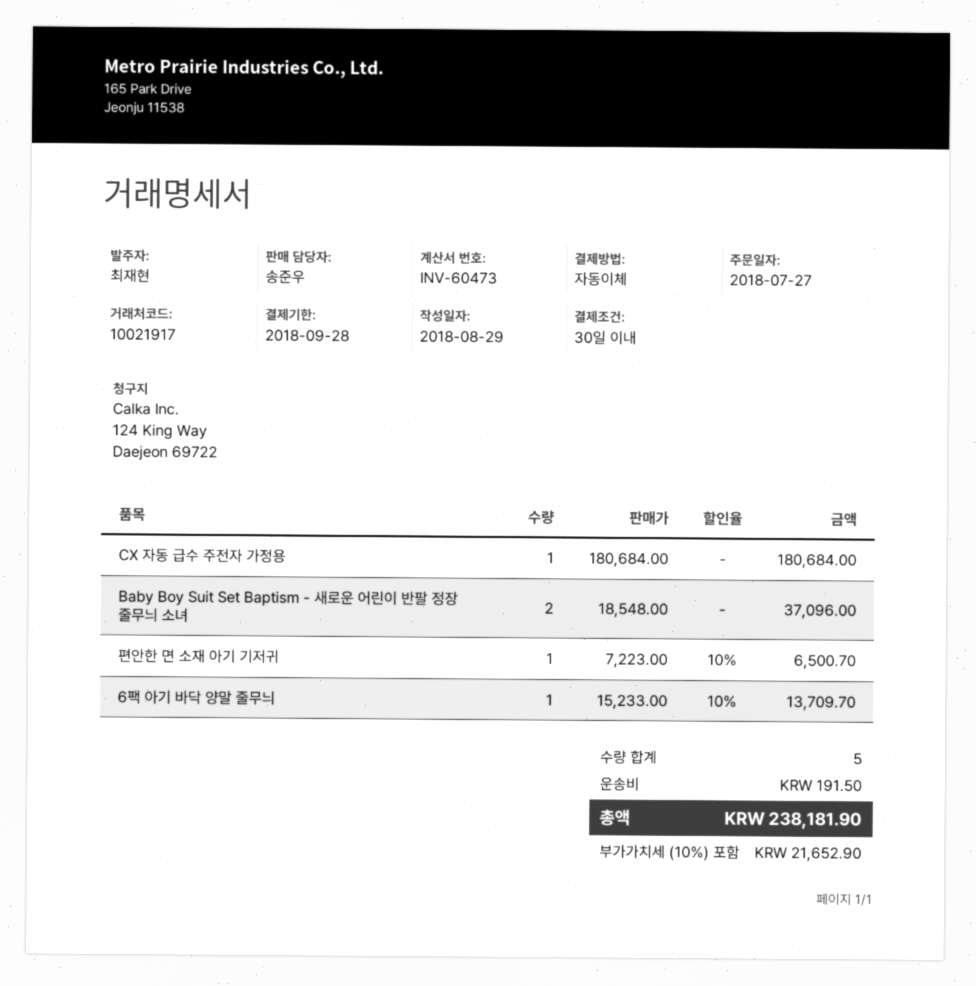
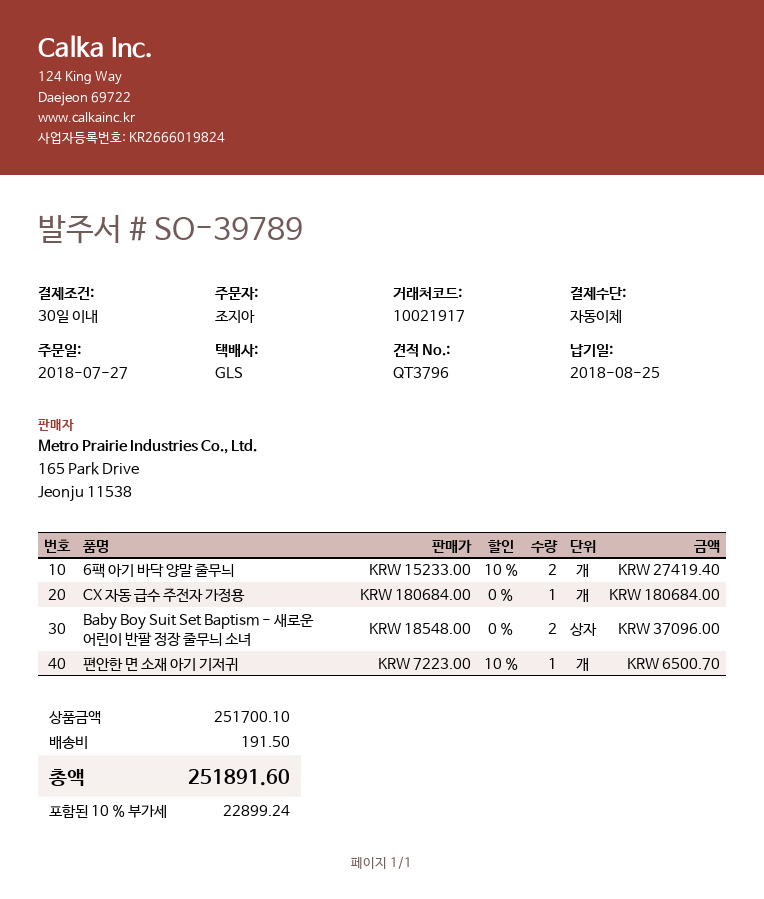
ordered by: 최재현 -> 조지아
6팩 아기 바닥 양말 줄무늬: 1 x 15233.00 - 10% = 13709.70 -> 2 x 15233.00 - 10% = 27419.40
tax: 10% = 21652.90 -> 10% = 22899.24
total: 238181.90 -> 251891.60

